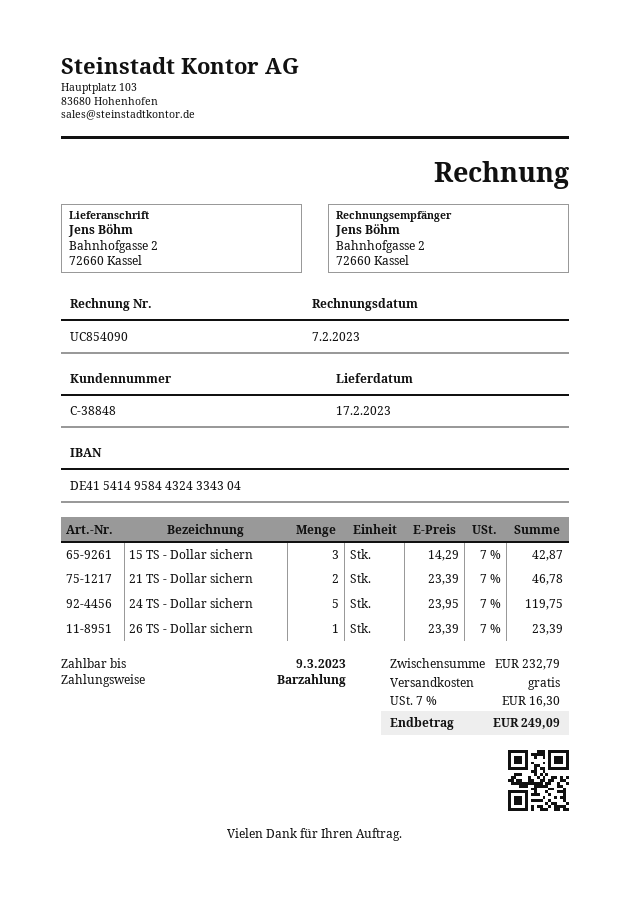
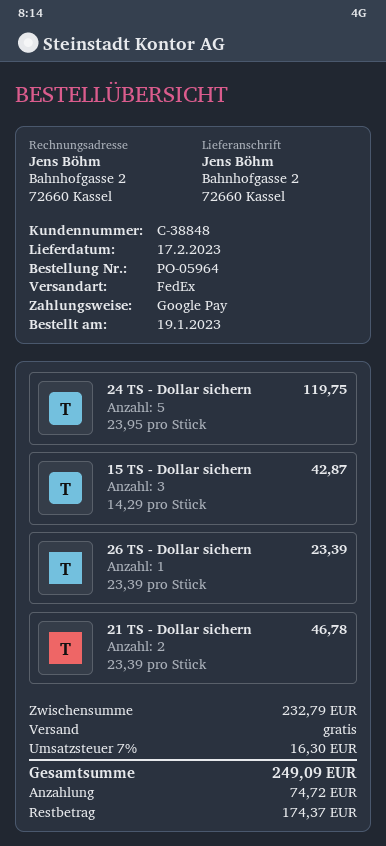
payment method: cash -> Google Pay

